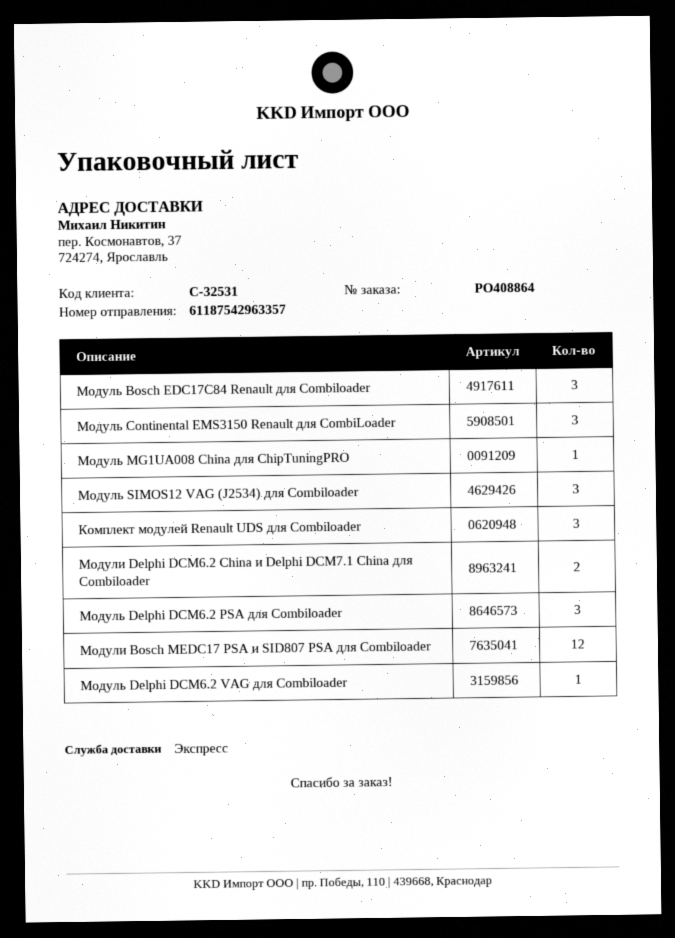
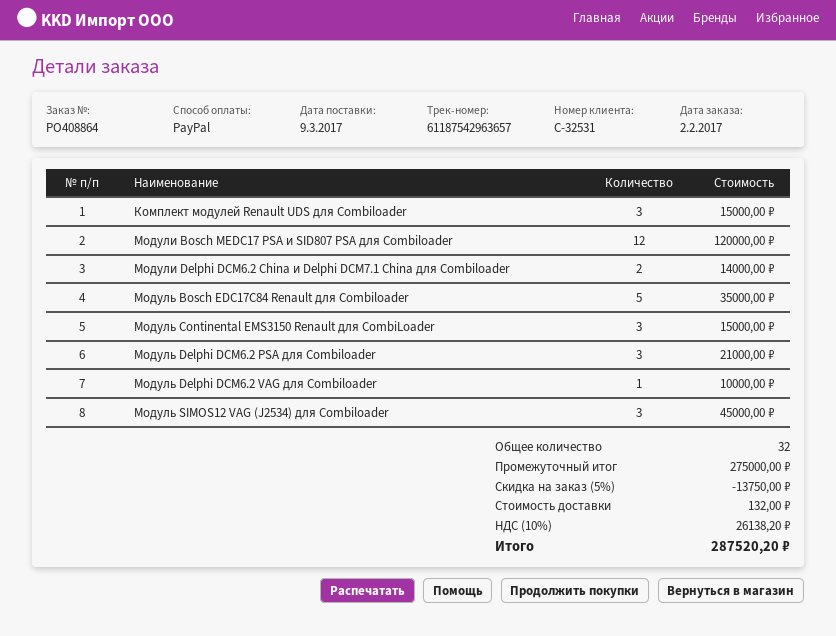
tracking number: 61187542963357 -> 61187542963657
Модуль Bosch EDC17C84 Renault для Сombiloader: 3 -> 5
Модуль MG1UA008 China для ChipTuningPRO: 1 -> none

